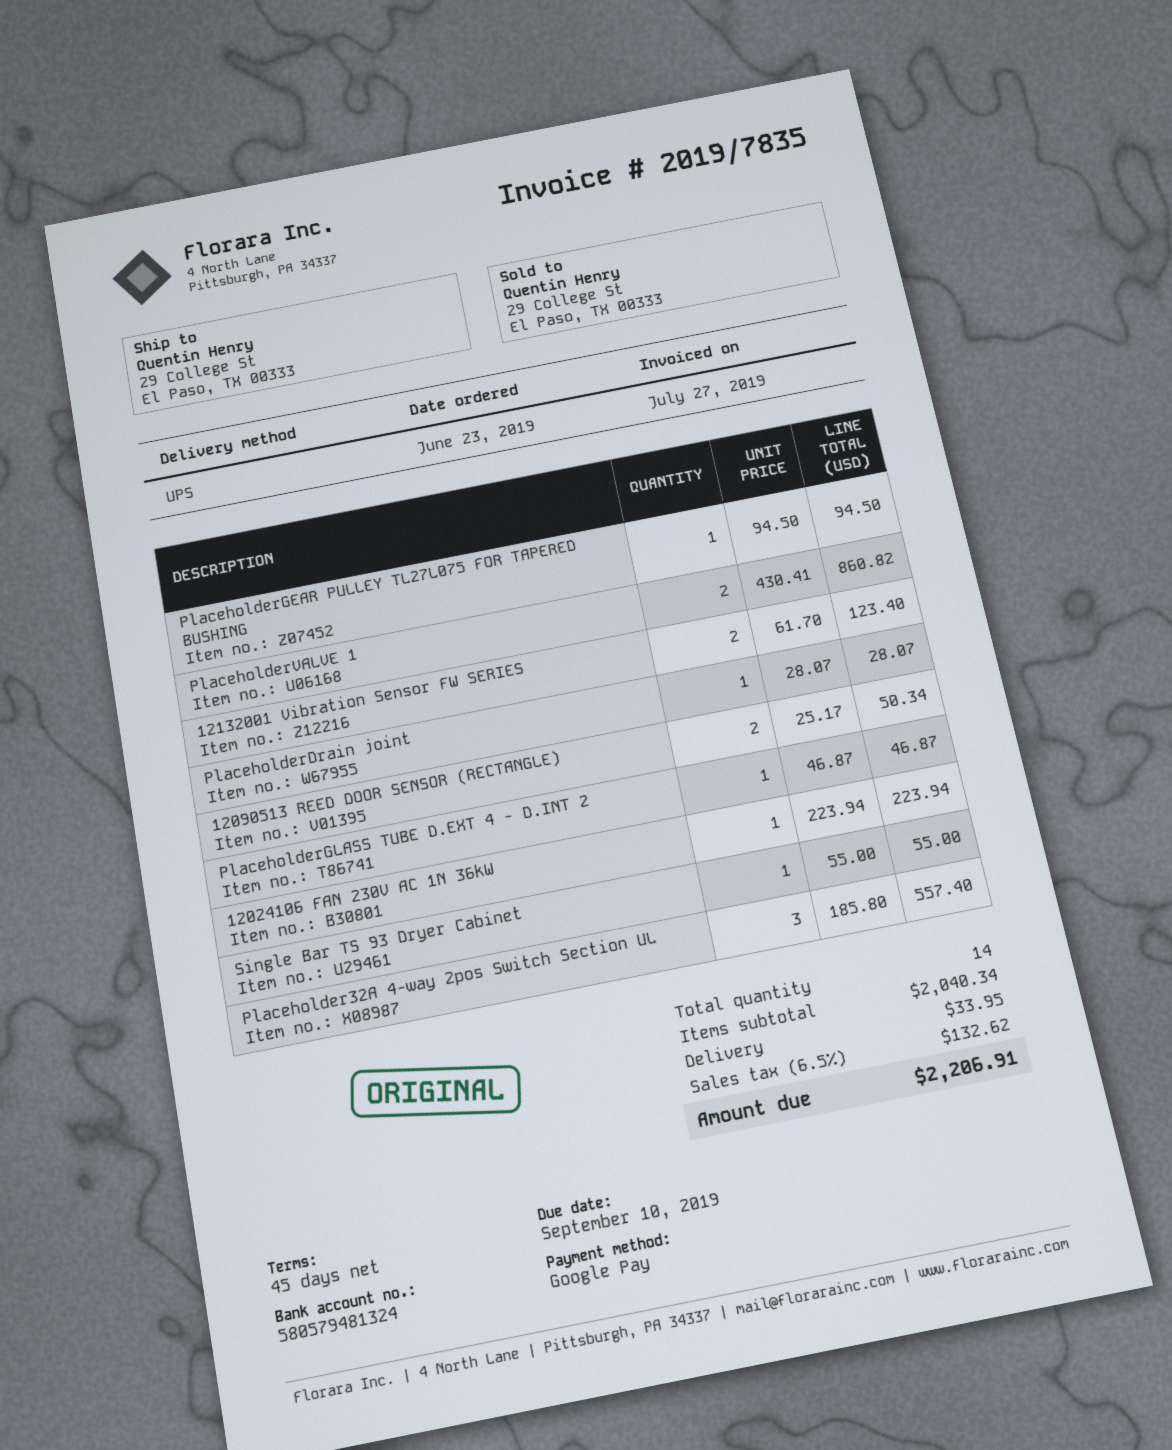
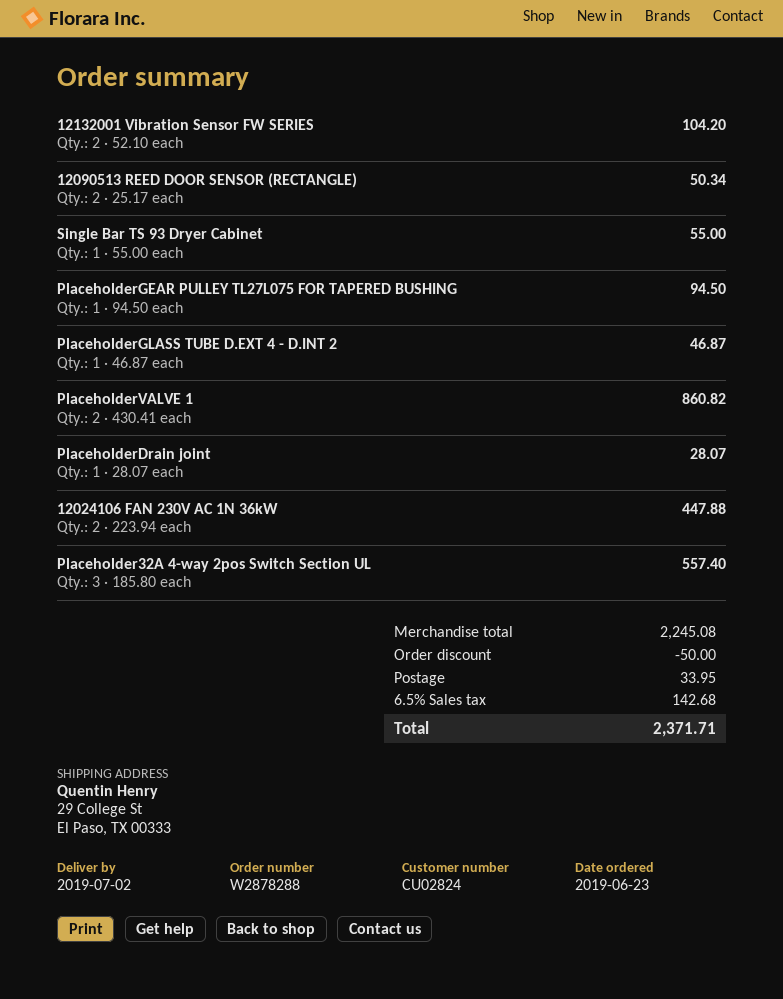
12132001 Vibration Sensor FW SERIES: 2 x 61.70 = 123.40 -> 2 x 52.10 = 104.20
12024106 FAN 230V AC 1N 36kW: 1 x 223.94 = 223.94 -> 2 x 223.94 = 447.88
subtotal: 2040.34 -> 2245.08
discount: none -> 50.00
tax: 6.5% = 132.62 -> 6.5% = 142.68
total: 2206.91 -> 2371.71

